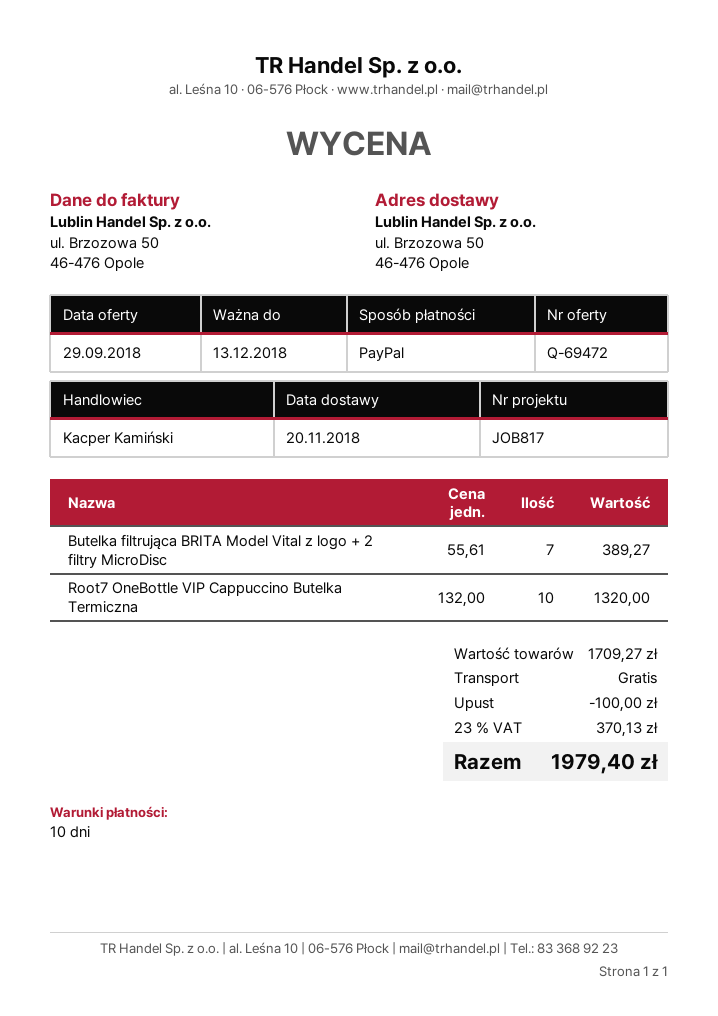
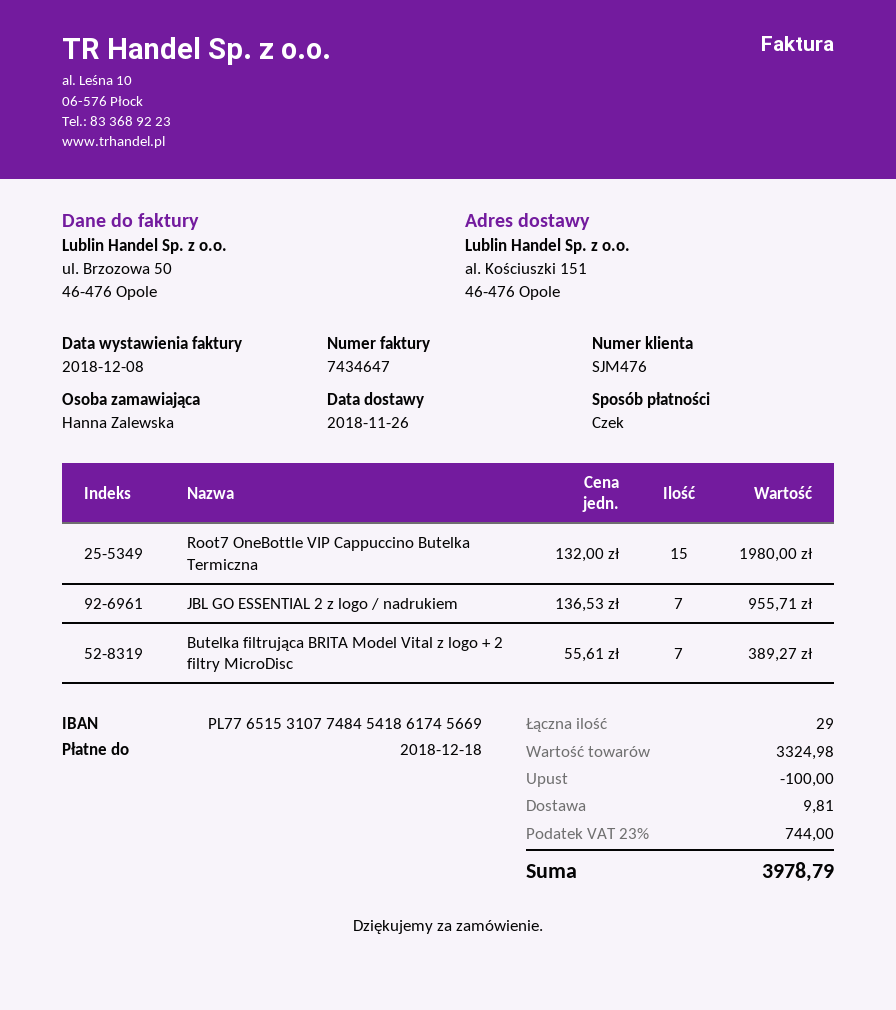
delivery date: 2018-11-20 -> 2018-11-26
payment method: PayPal -> cheque
ship to: ul. Brzozowa 50, 46-476 Opole -> al. Kościuszki 151, 46-476 Opole
Root7 OneBottle VIP Cappuccino Butelka Termiczna: 10 x 132.00 = 1320.00 -> 15 x 132.00 = 1980.00
JBL GO ESSENTIAL 2 z logo / nadrukiem: none -> 7 x 136.53 = 955.71
subtotal: 1709.27 -> 3324.98
shipping: 0.00 -> 9.81
tax: 23% = 370.13 -> 23% = 744.00
total: 1979.40 -> 3978.79

